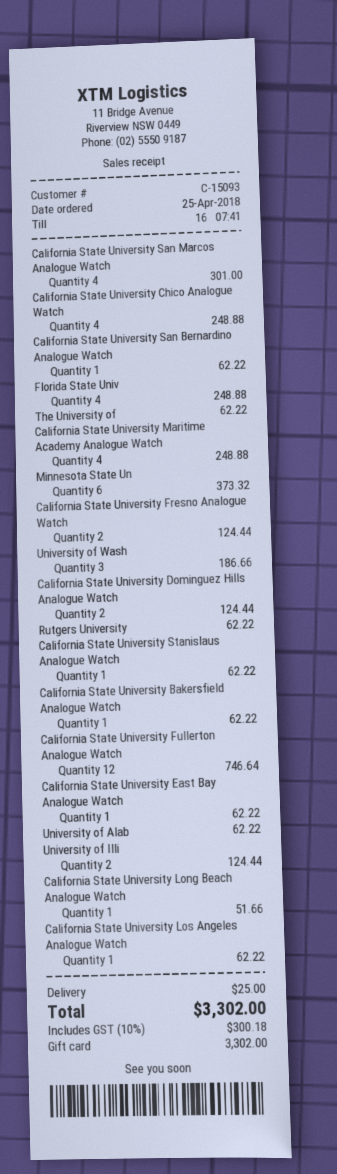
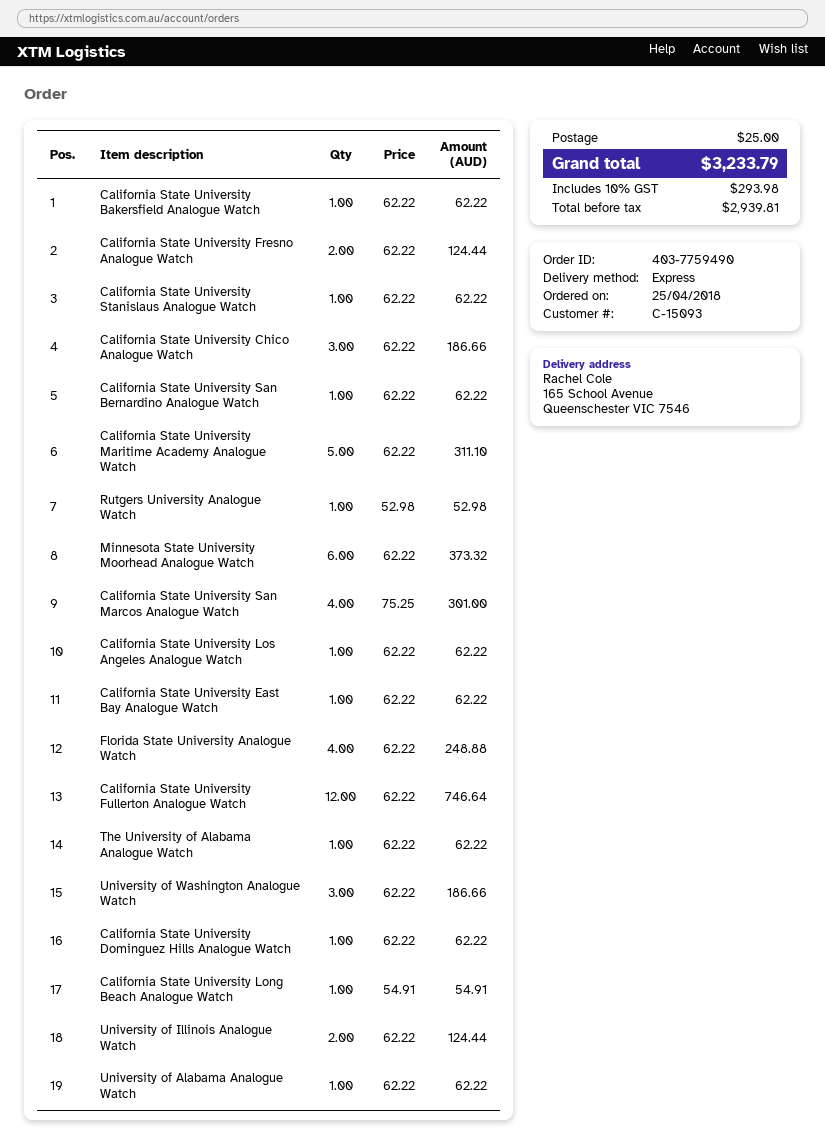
California State University Chico Analogue Watch: 4 for 248.88 -> 3 for 186.66
California State University Maritime Academy Analogue Watch: 4 for 248.88 -> 5 for 311.10
California State University Dominguez Hills Analogue Watch: 2 for 124.44 -> 1 for 62.22
Rutgers University: 1 for 62.22 -> 1 for 52.98
California State University Long Beach Analogue Watch: 1 for 51.66 -> 1 for 54.91
tax: 10% = 300.18 -> 10% = 293.98
total: 3302.00 -> 3233.79

